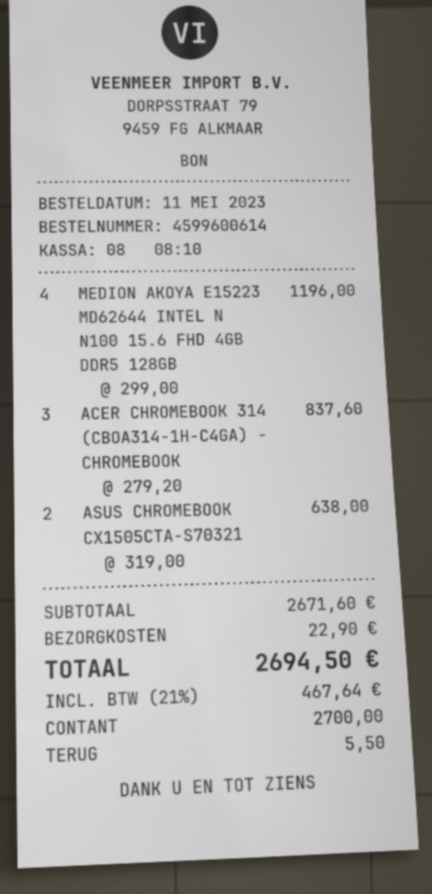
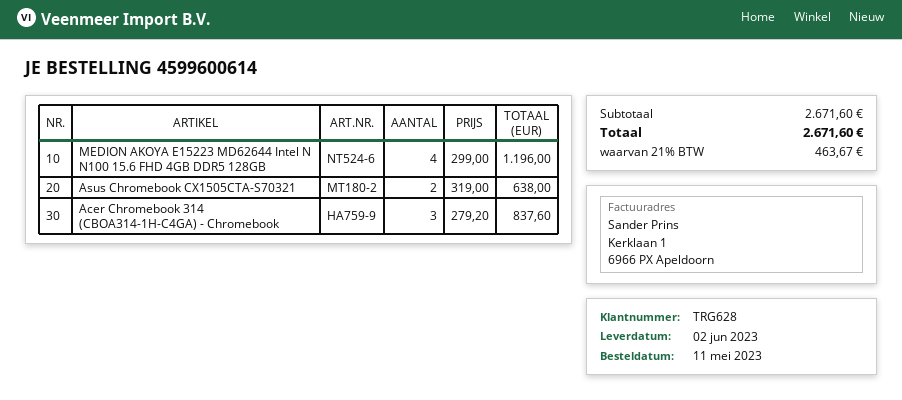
shipping: 22.90 -> none
tax: 21% = 467.64 -> 21% = 463.67
total: 2694.50 -> 2671.60

